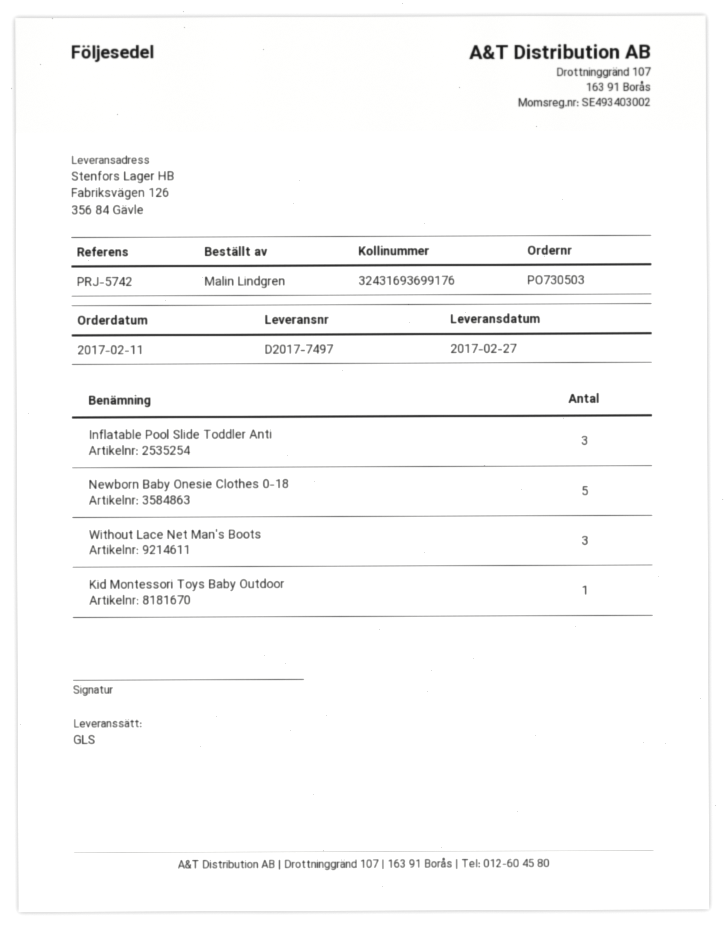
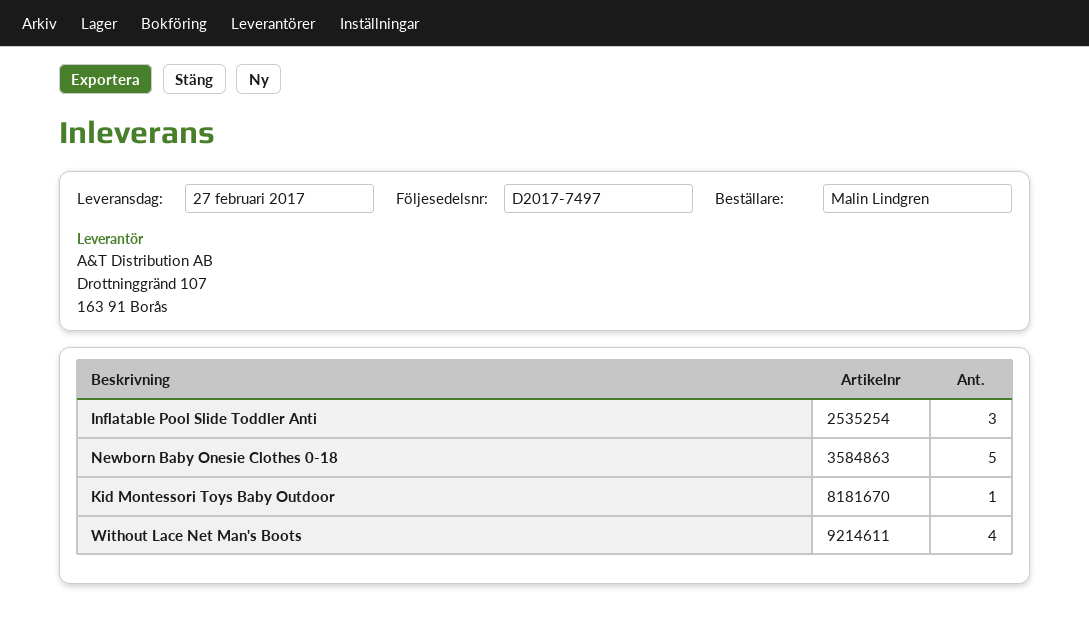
Without Lace Net Man's Boots: 3 -> 4

